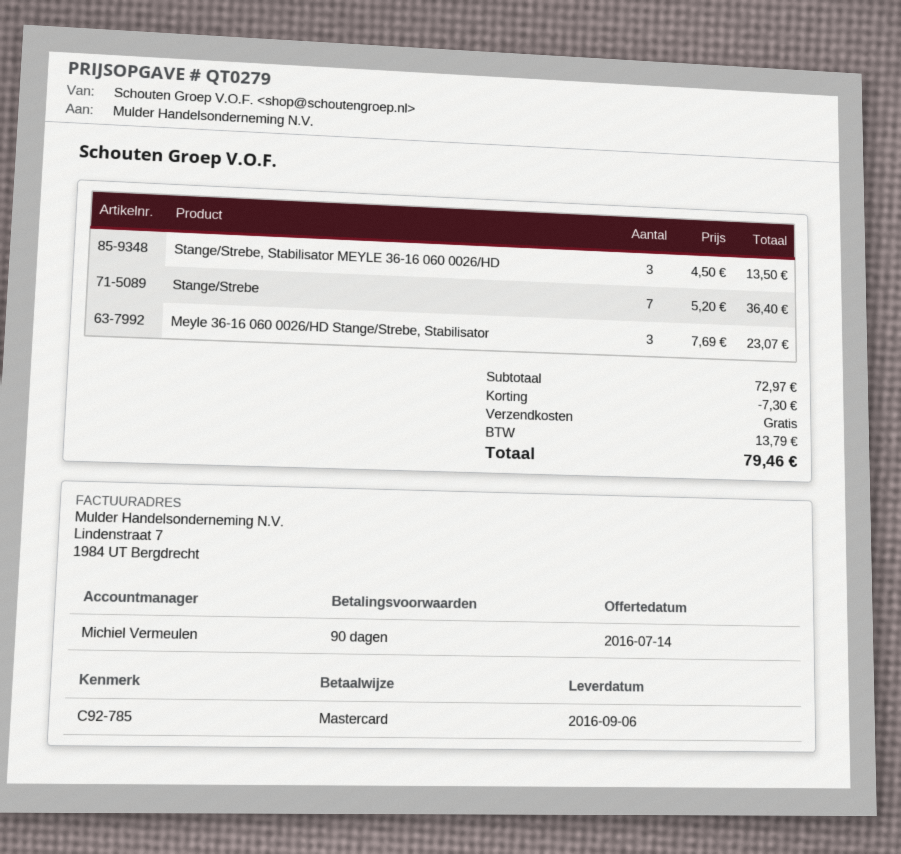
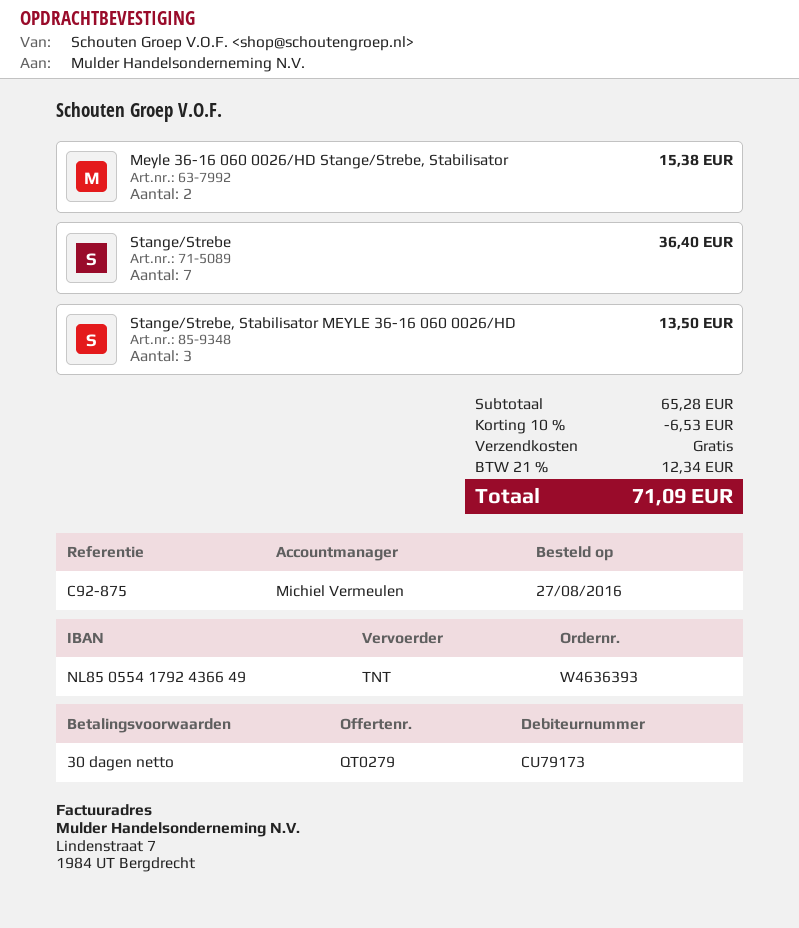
payment terms: 90 days -> 30 days
reference: C92-785 -> C92-875
Meyle 36-16 060 0026/HD Stange/Strebe, Stabilisator: 3 for 23.07 -> 2 for 15.38
subtotal: 72.97 -> 65.28
discount: 7.30 -> 6.53
tax: 13.79 -> 12.34
total: 79.46 -> 71.09

